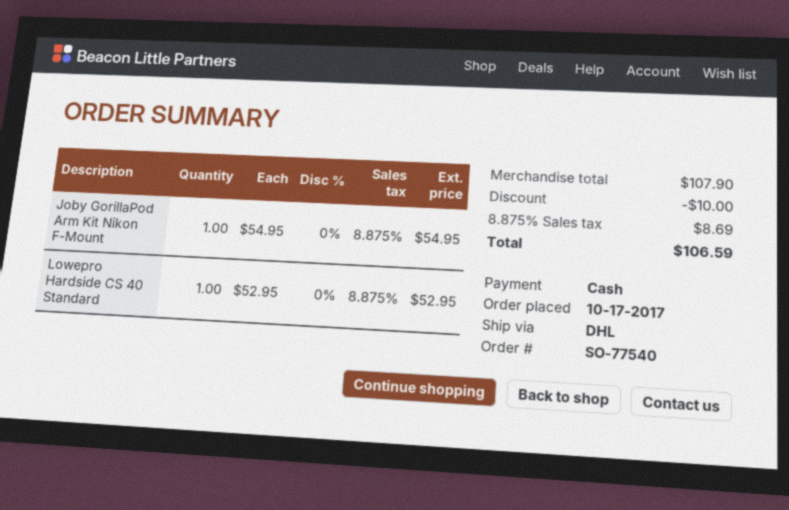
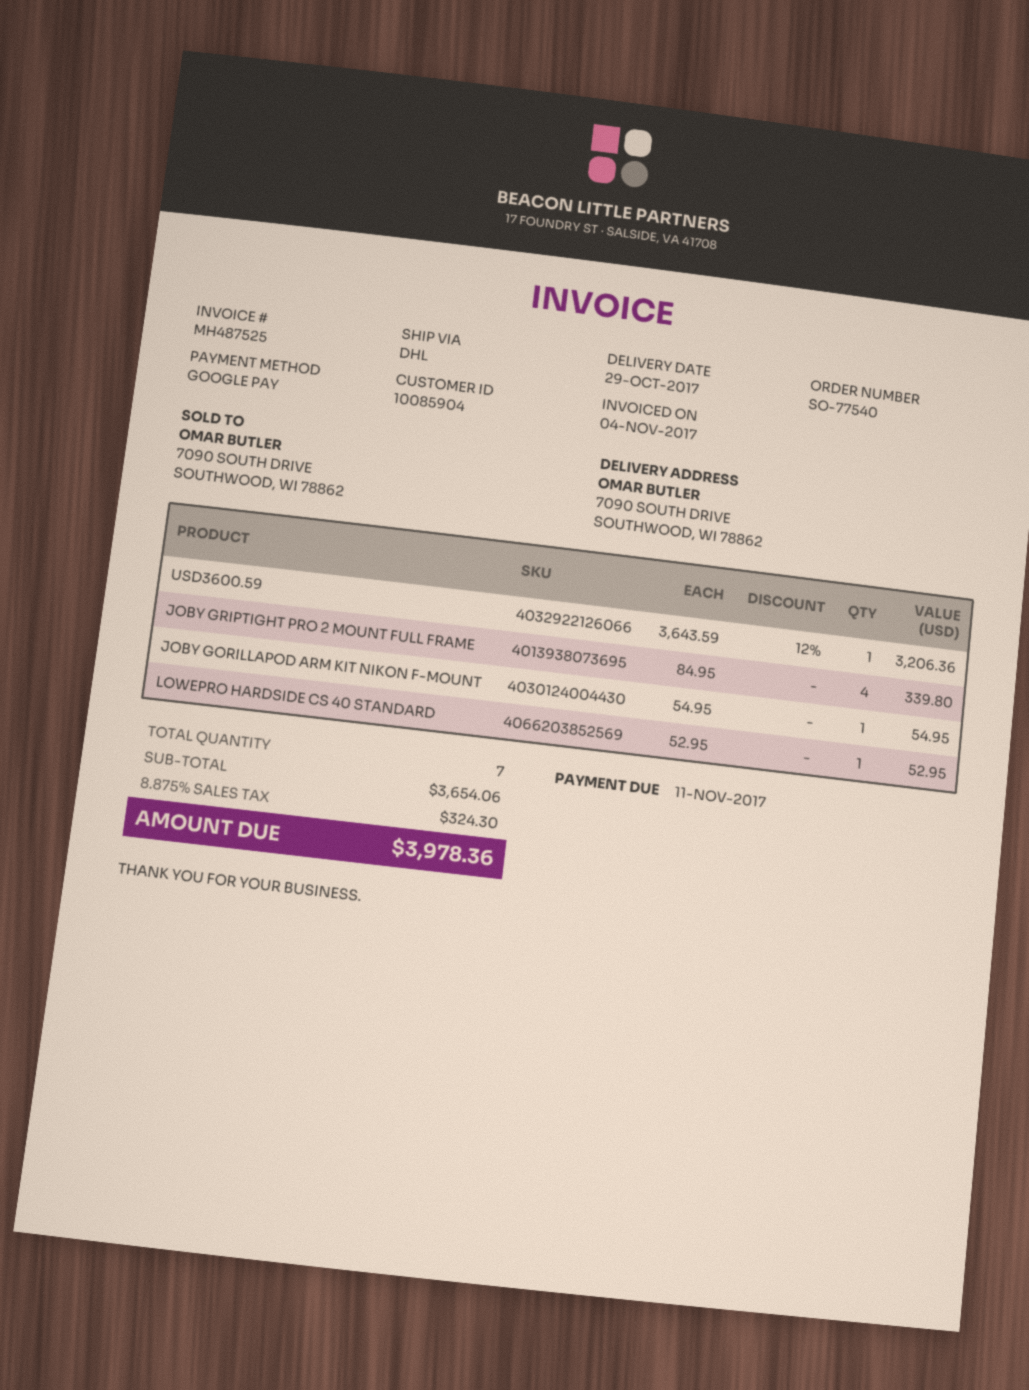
payment method: cash -> Google Pay
USD3600.59: none -> 1 x 3643.59 - 12% = 3206.36
JOBY GRIPTIGHT PRO 2 MOUNT FULL FRAME: none -> 4 x 84.95 = 339.80
subtotal: 107.90 -> 3654.06
discount: 10.00 -> none
tax: 8.875% = 8.69 -> 8.875% = 324.30
total: 106.59 -> 3978.36

